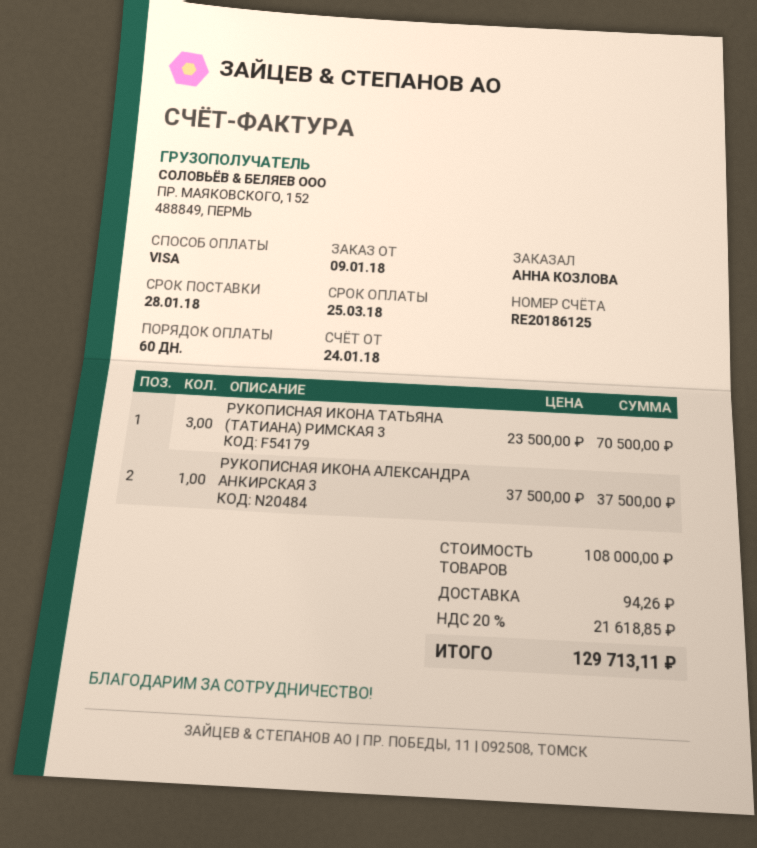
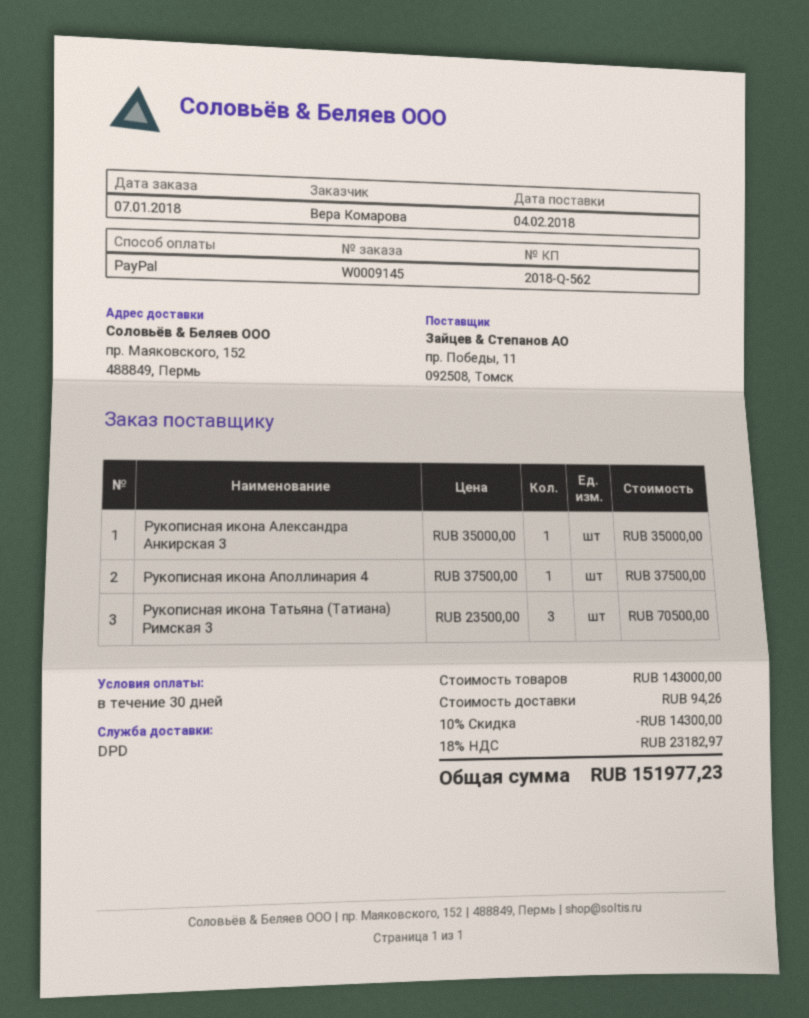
order date: 2018-01-09 -> 2018-01-07
delivery date: 2018-01-28 -> 2018-02-04
payment terms: 60 days -> 30 days
ordered by: АННА КОЗЛОВА -> Вера Комарова
payment method: Visa -> PayPal
РУКОПИСНАЯ ИКОНА АЛЕКСАНДРА АНКИРСКАЯ 3: 1 x 37500.00 = 37500.00 -> 1 x 35000.00 = 35000.00
Рукописная икона Аполлинария 4: none -> 1 x 37500.00 = 37500.00
subtotal: 108000.00 -> 143000.00
discount: none -> 10% = 14300.00
tax: 20% = 21618.85 -> 18% = 23182.97
total: 129713.11 -> 151977.23

